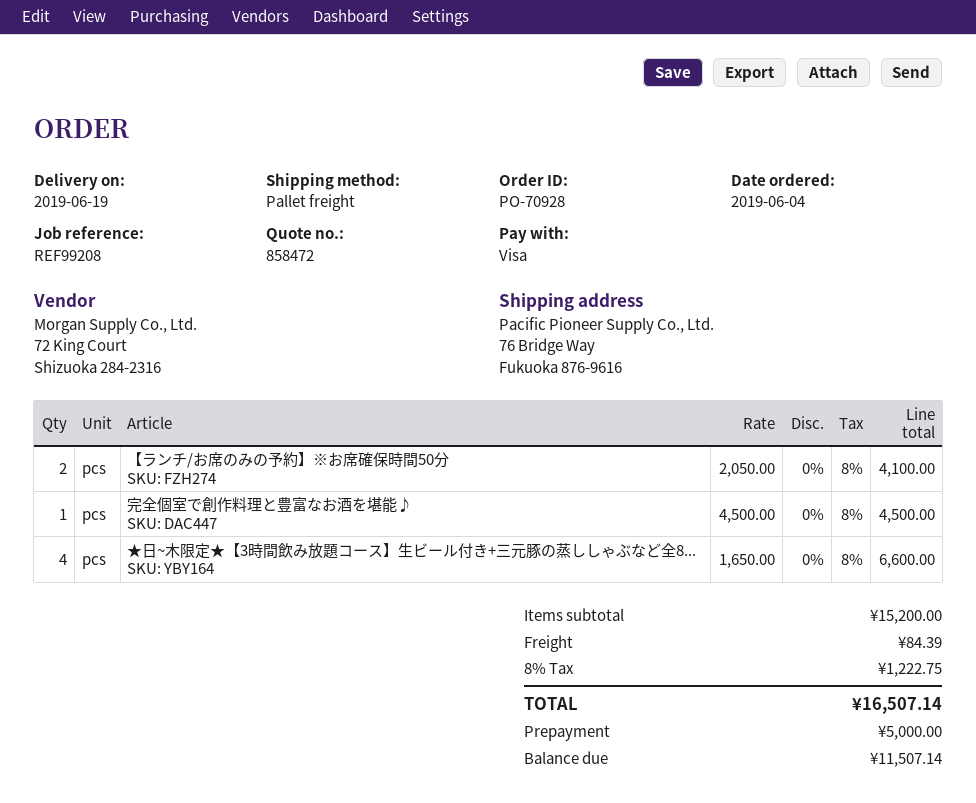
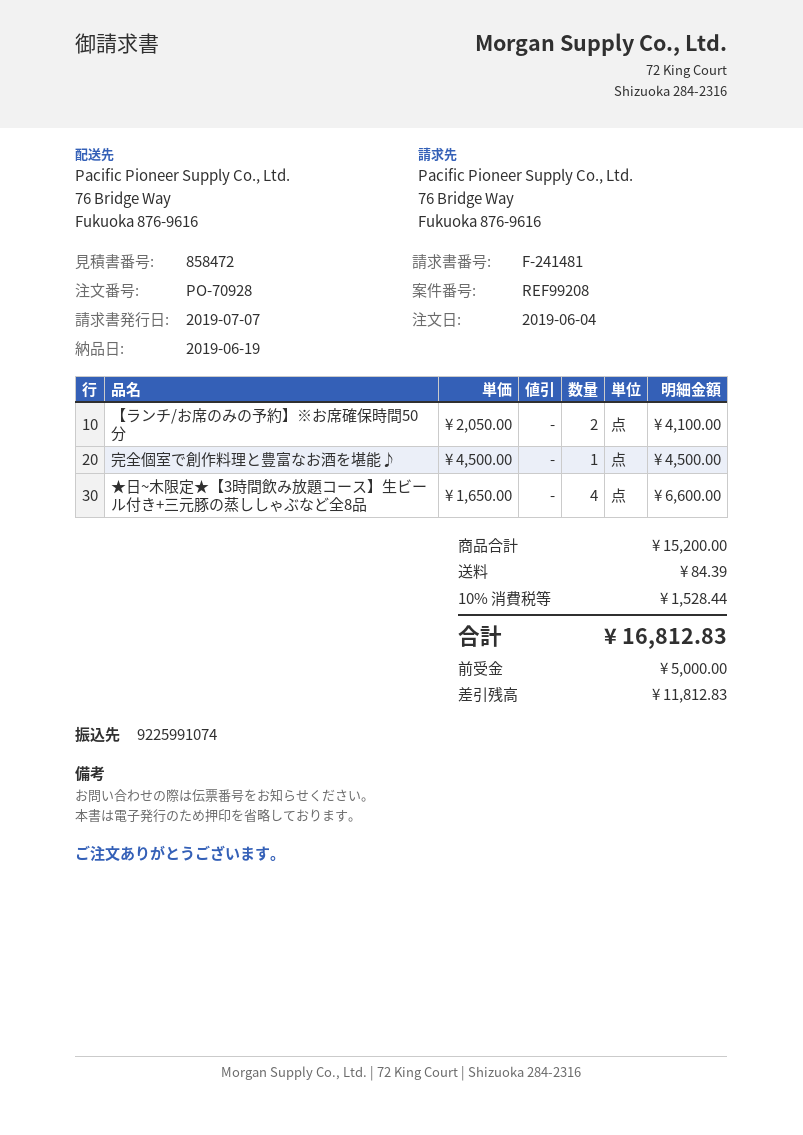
tax: 8% = 1222.75 -> 10% = 1528.44
total: 16507.14 -> 16812.83
balance: 11507.14 -> 11812.83

